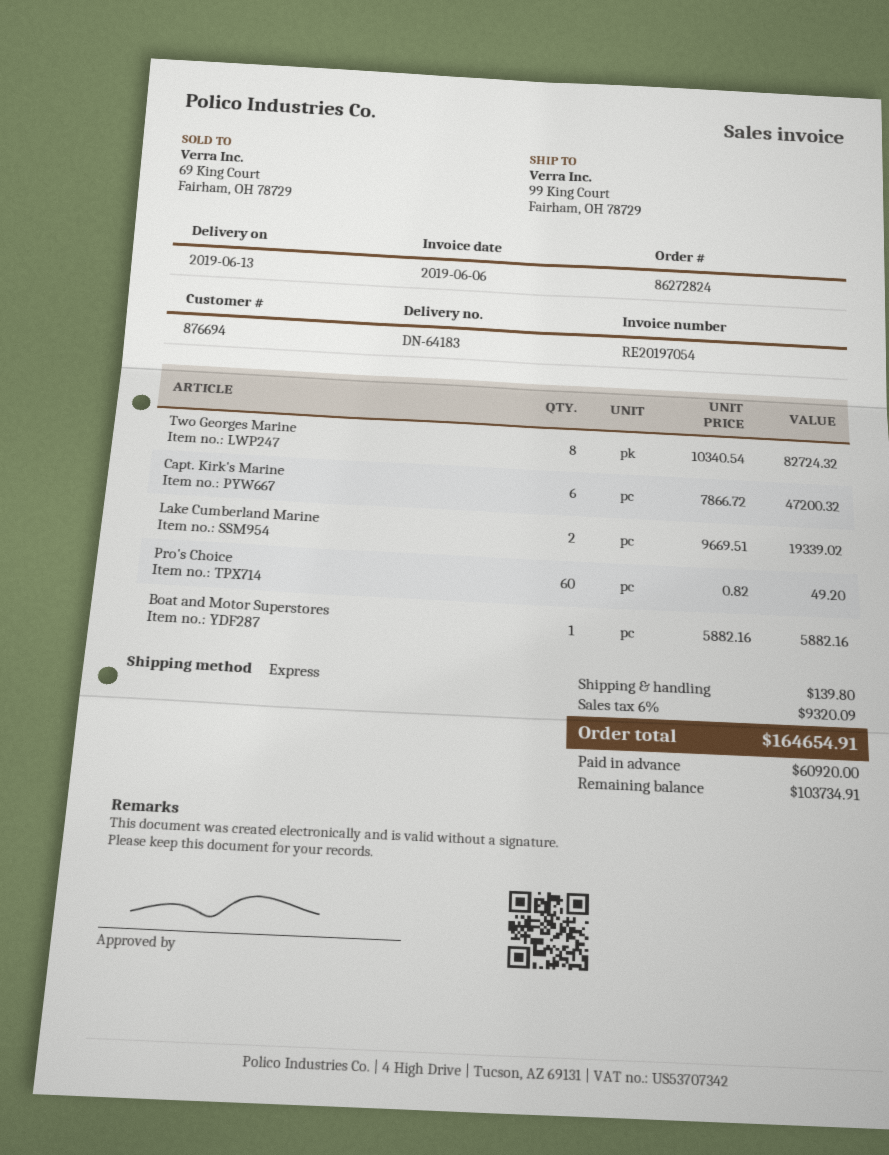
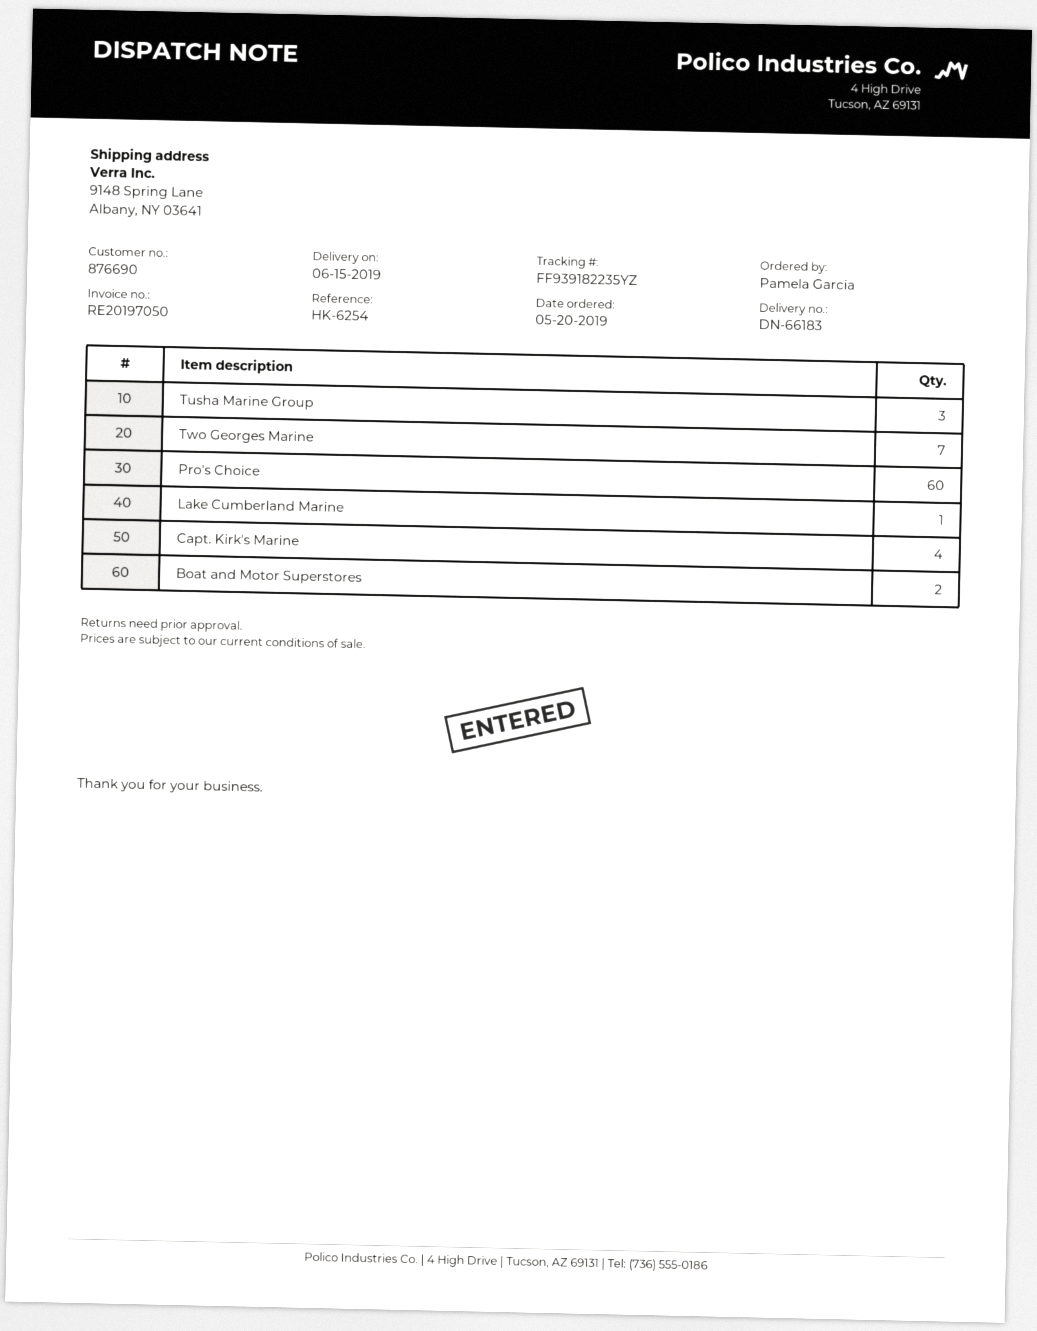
delivery note number: DN-64183 -> DN-66183
delivery date: 2019-06-13 -> 2019-06-15
invoice number: RE20197054 -> RE20197050
customer number: 876694 -> 876690
ship to: 99 King Court, Fairham, OH 78729 -> 9148 Spring Lane, Albany, NY 03641
Two Georges Marine: 8 -> 7
Capt. Kirk's Marine: 6 -> 4
Lake Cumberland Marine: 2 -> 1
Boat and Motor Superstores: 1 -> 2
Tusha Marine Group: none -> 3

